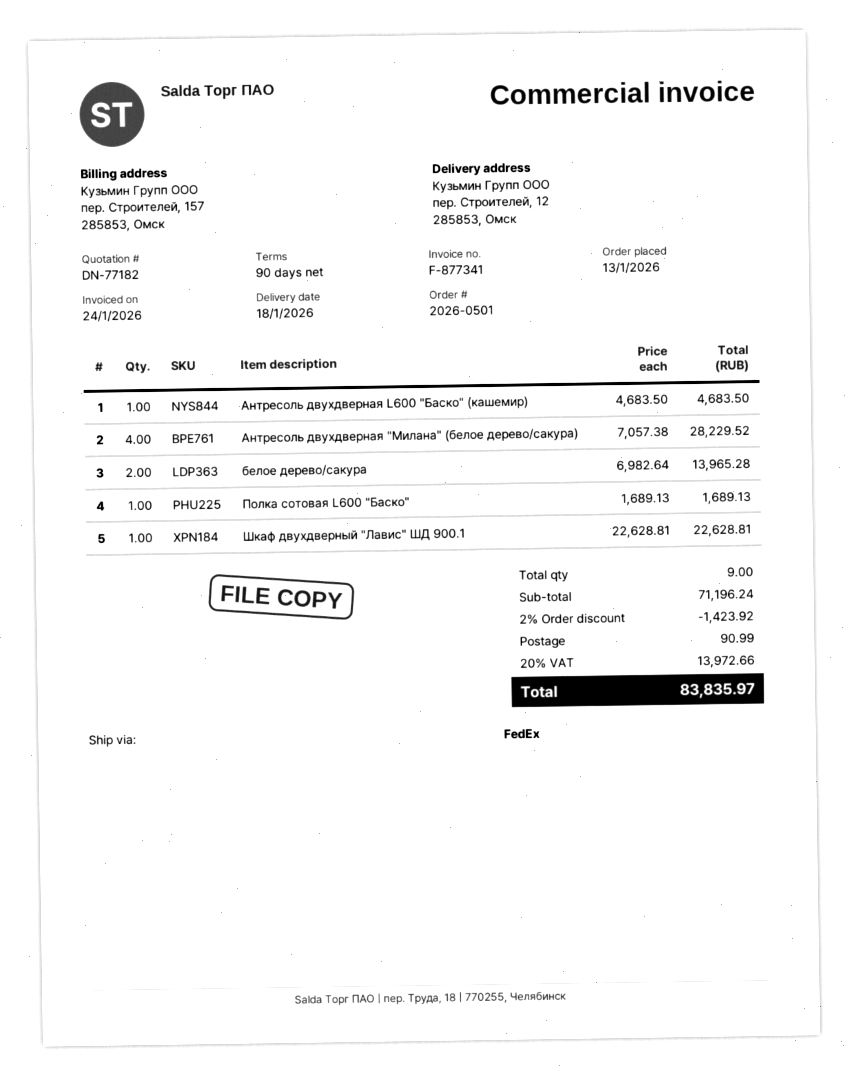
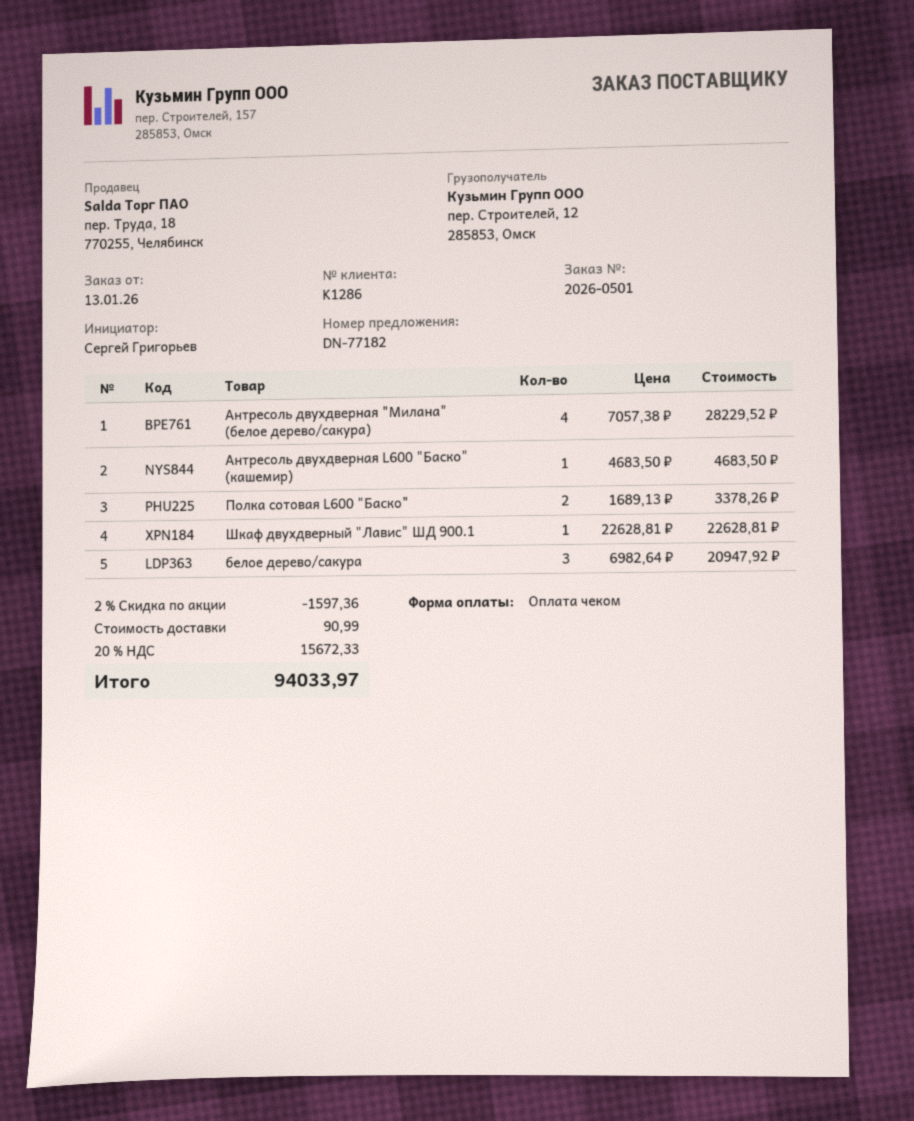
белое дерево/сакура: 2 x 6982.64 = 13965.28 -> 3 x 6982.64 = 20947.92
Полка сотовая L600 "Баско": 1 x 1689.13 = 1689.13 -> 2 x 1689.13 = 3378.26
discount: 2% = 1423.92 -> 2% = 1597.36
tax: 20% = 13972.66 -> 20% = 15672.33
total: 83835.97 -> 94033.97

